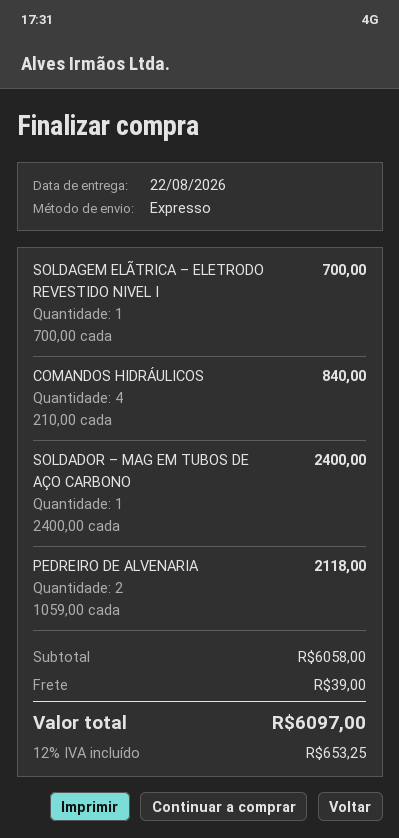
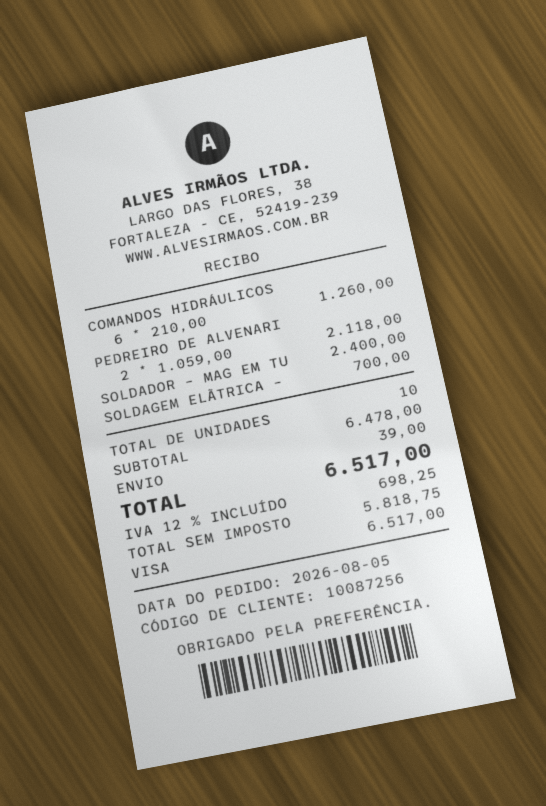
COMANDOS HIDRÁULICOS: 4 x 210.00 = 840.00 -> 6 x 210.00 = 1260.00
subtotal: 6058.00 -> 6478.00
tax: 12% = 653.25 -> 12% = 698.25
total: 6097.00 -> 6517.00

